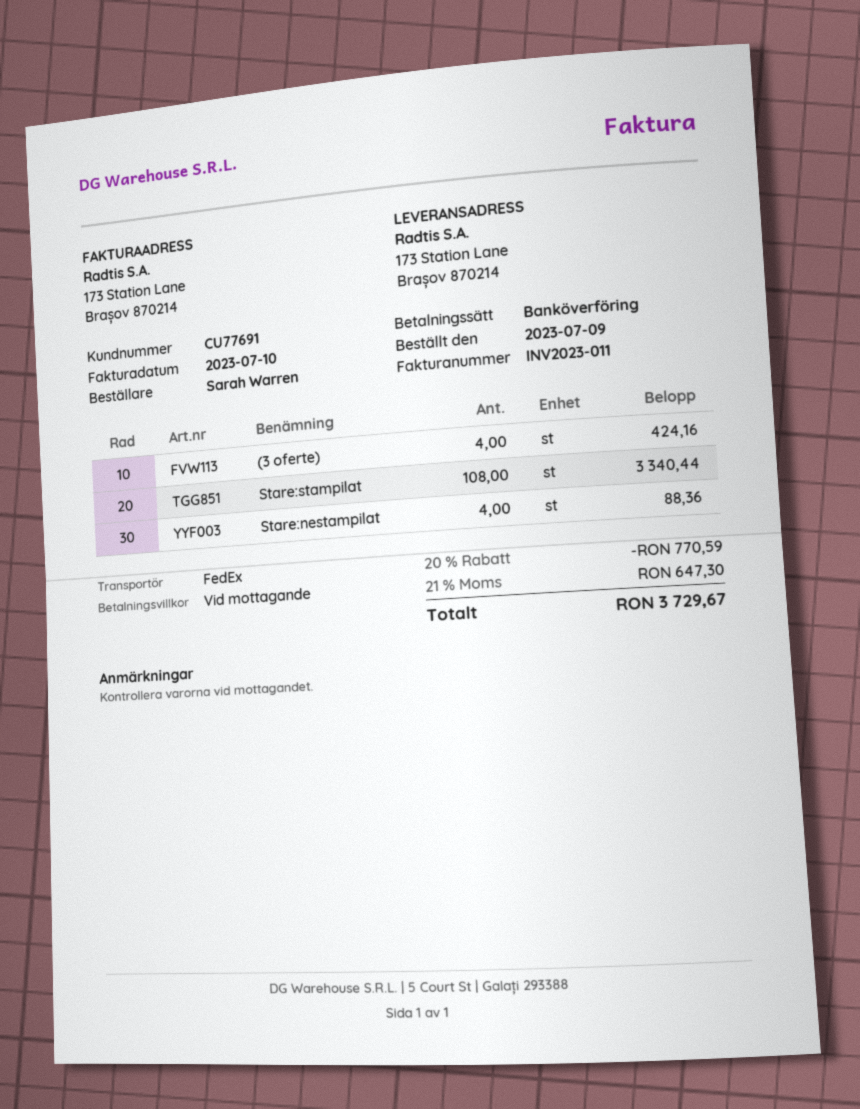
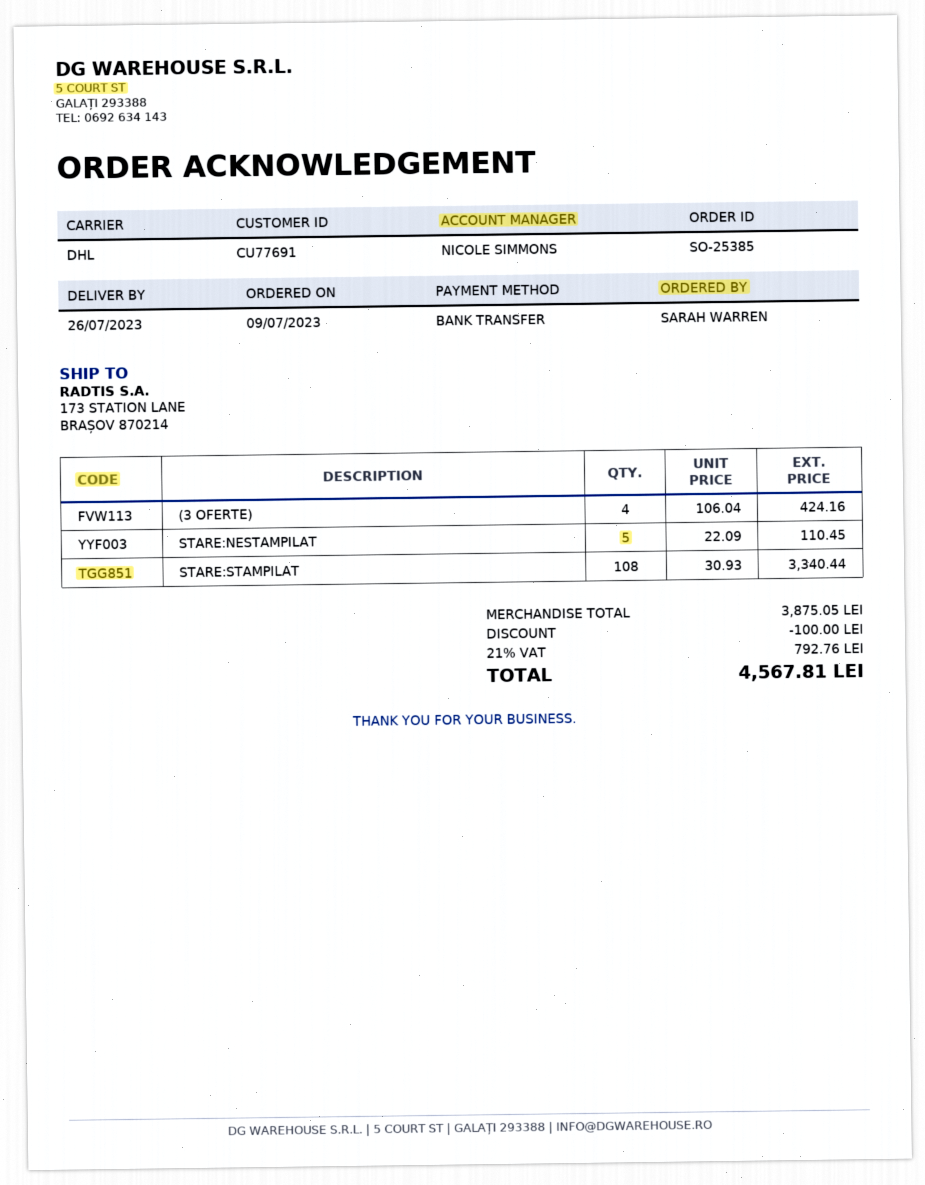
shipping method: FedEx -> DHL
Stare:nestampilat: 4 for 88.36 -> 5 for 110.45
discount: 770.59 -> 100.00
tax: 21% = 647.30 -> 21% = 792.76
total: 3729.67 -> 4567.81

